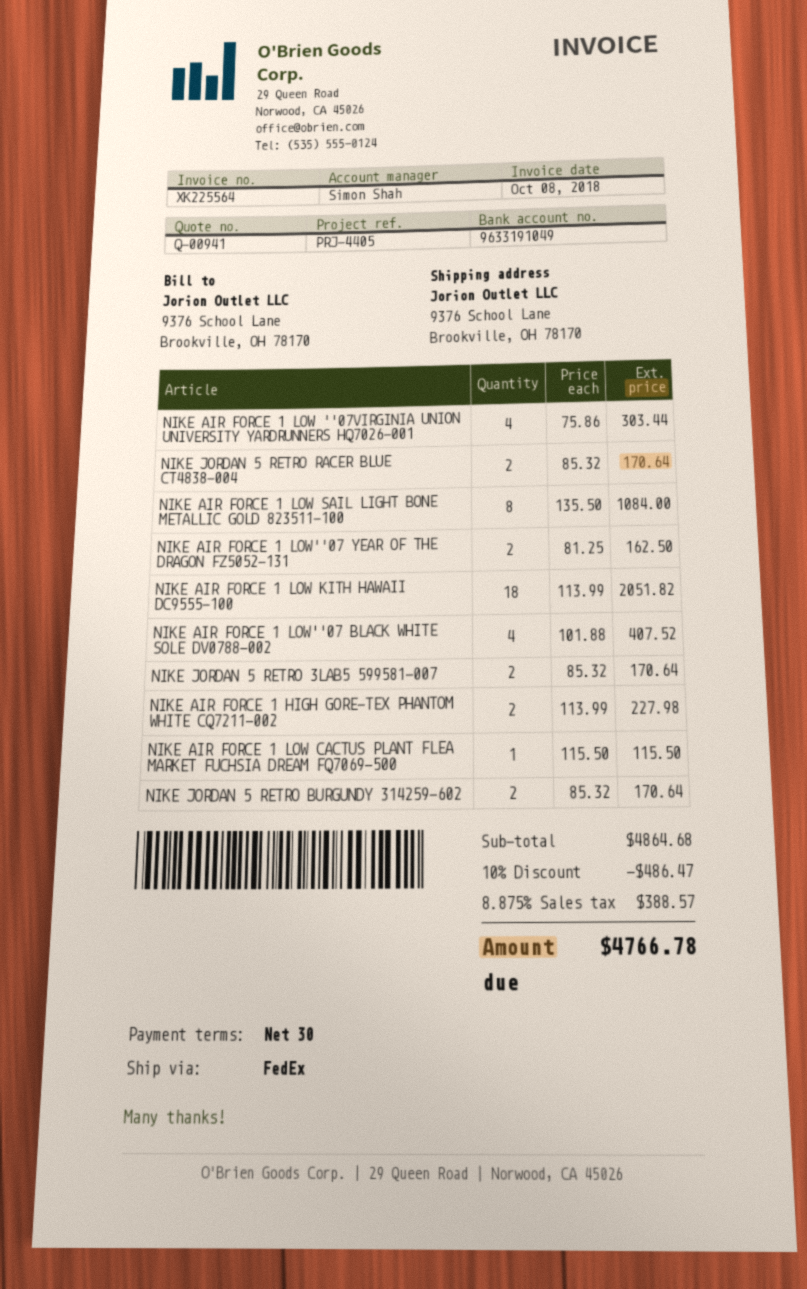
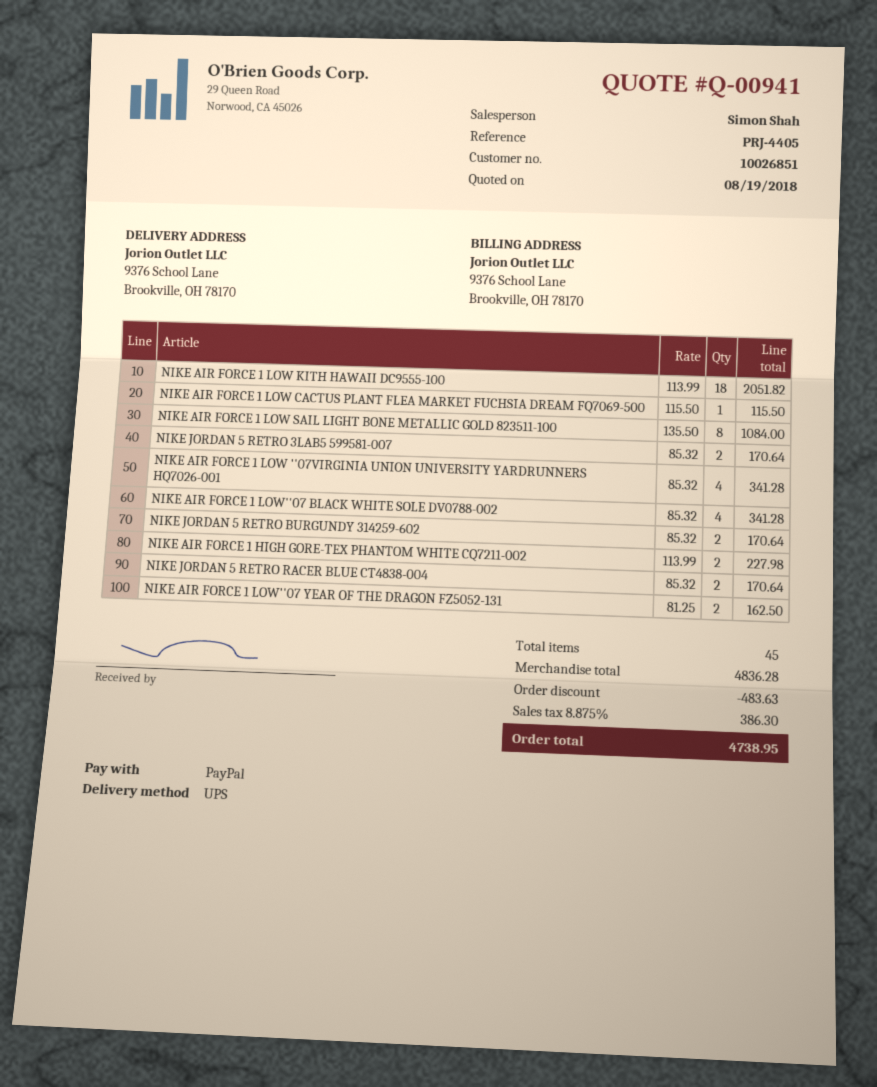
shipping method: FedEx -> UPS
NIKE AIR FORCE 1 LOW ''07VIRGINIA UNION UNIVERSITY YARDRUNNERS HQ7026-001: 4 x 75.86 = 303.44 -> 4 x 85.32 = 341.28
NIKE AIR FORCE 1 LOW''07 BLACK WHITE SOLE DV0788-002: 4 x 101.88 = 407.52 -> 4 x 85.32 = 341.28
subtotal: 4864.68 -> 4836.28
discount: 486.47 -> 483.63
tax: 8.875% = 388.57 -> 8.875% = 386.30
total: 4766.78 -> 4738.95

